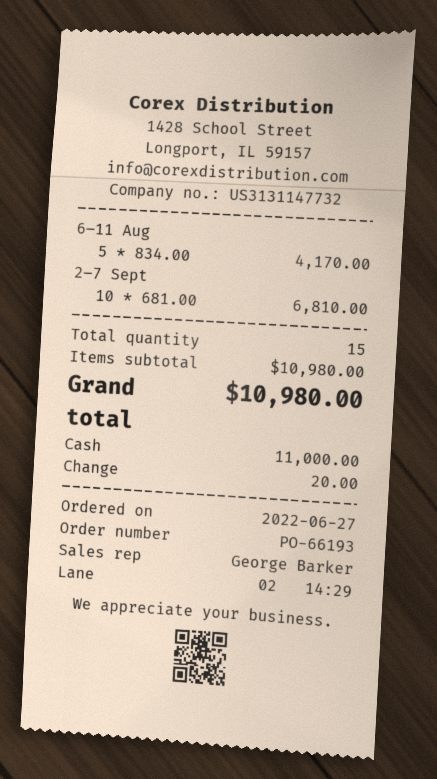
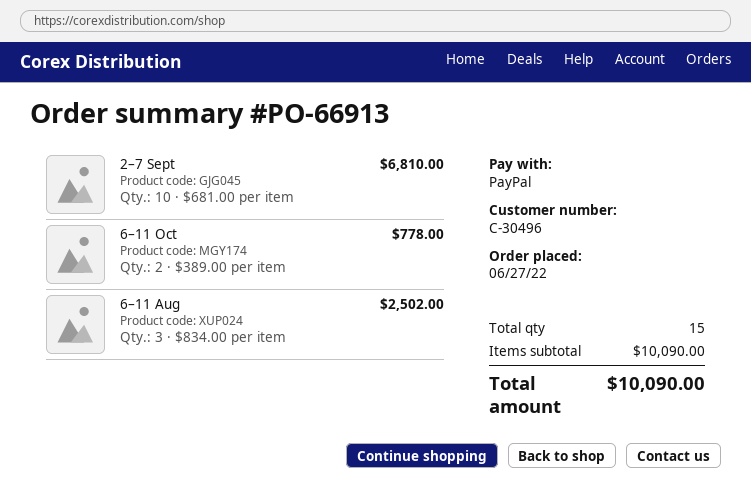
order number: PO-66193 -> PO-66913
payment method: cash -> PayPal
6–11 Aug: 5 x 834.00 = 4170.00 -> 3 x 834.00 = 2502.00
6–11 Oct: none -> 2 x 389.00 = 778.00
subtotal: 10980.00 -> 10090.00
total: 10980.00 -> 10090.00

